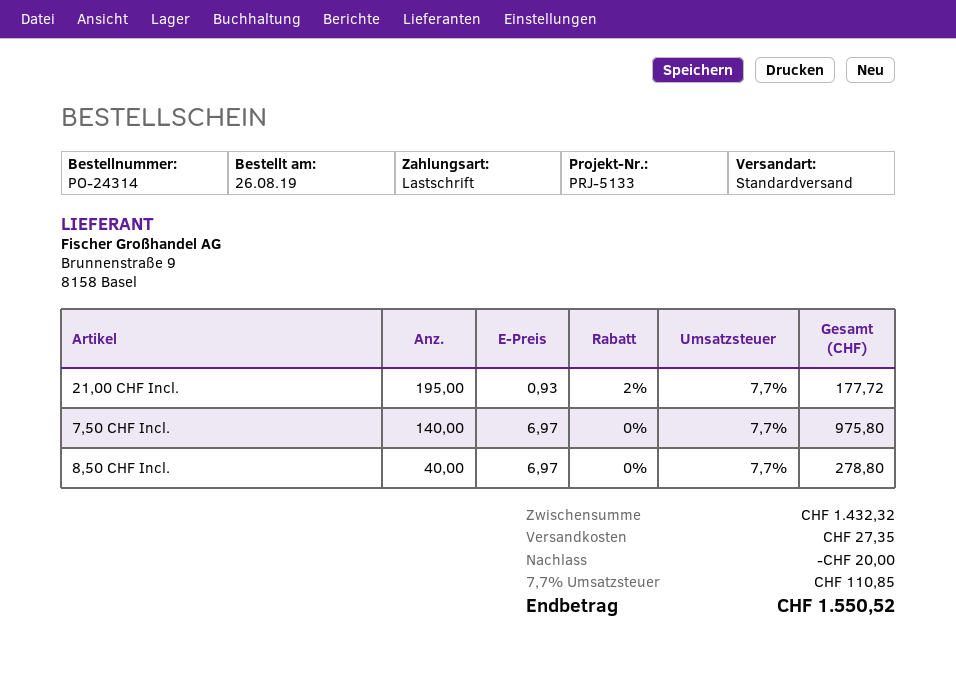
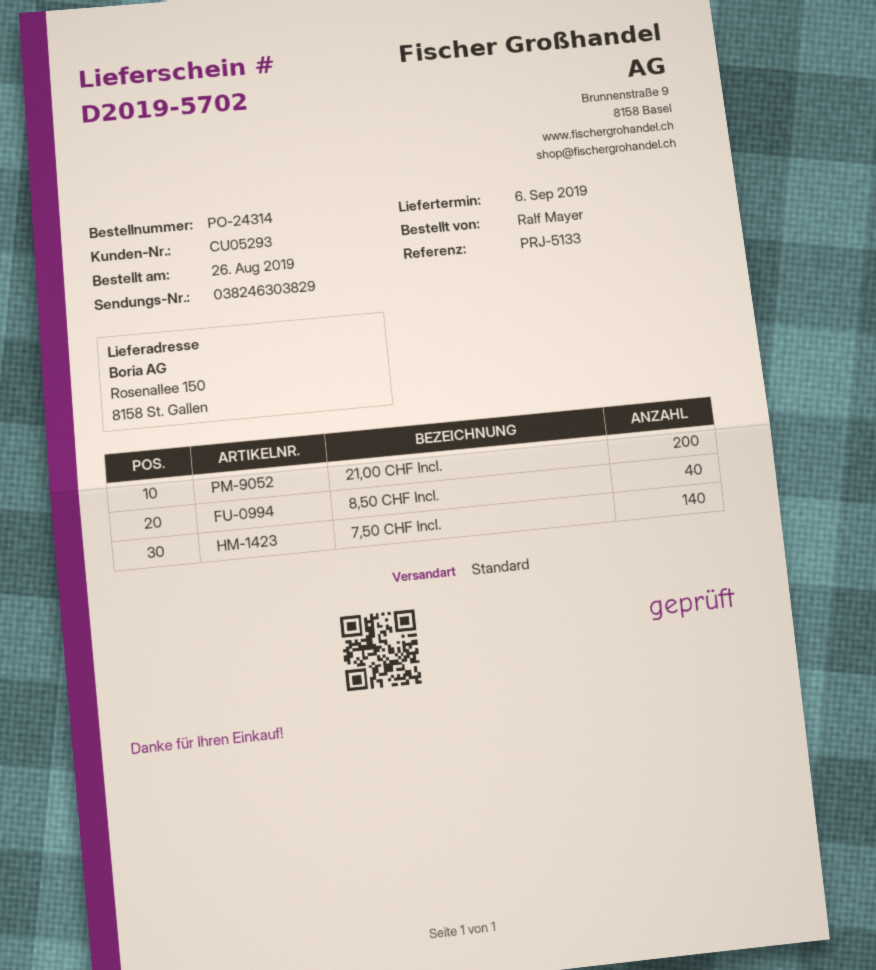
21,00 CHF Incl.: 195 -> 200

